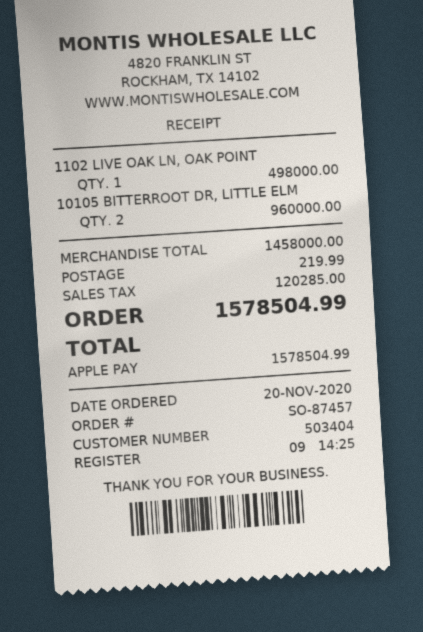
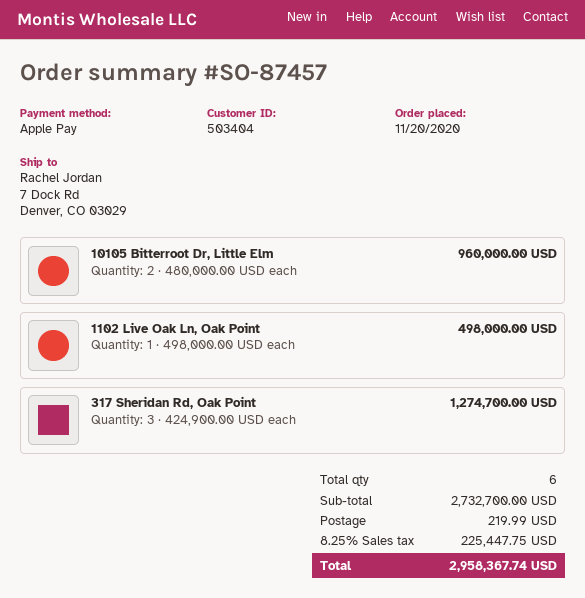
317 Sheridan Rd, Oak Point: none -> 3 for 1274700.00
subtotal: 1458000.00 -> 2732700.00
tax: 120285.00 -> 225447.75
total: 1578504.99 -> 2958367.74

